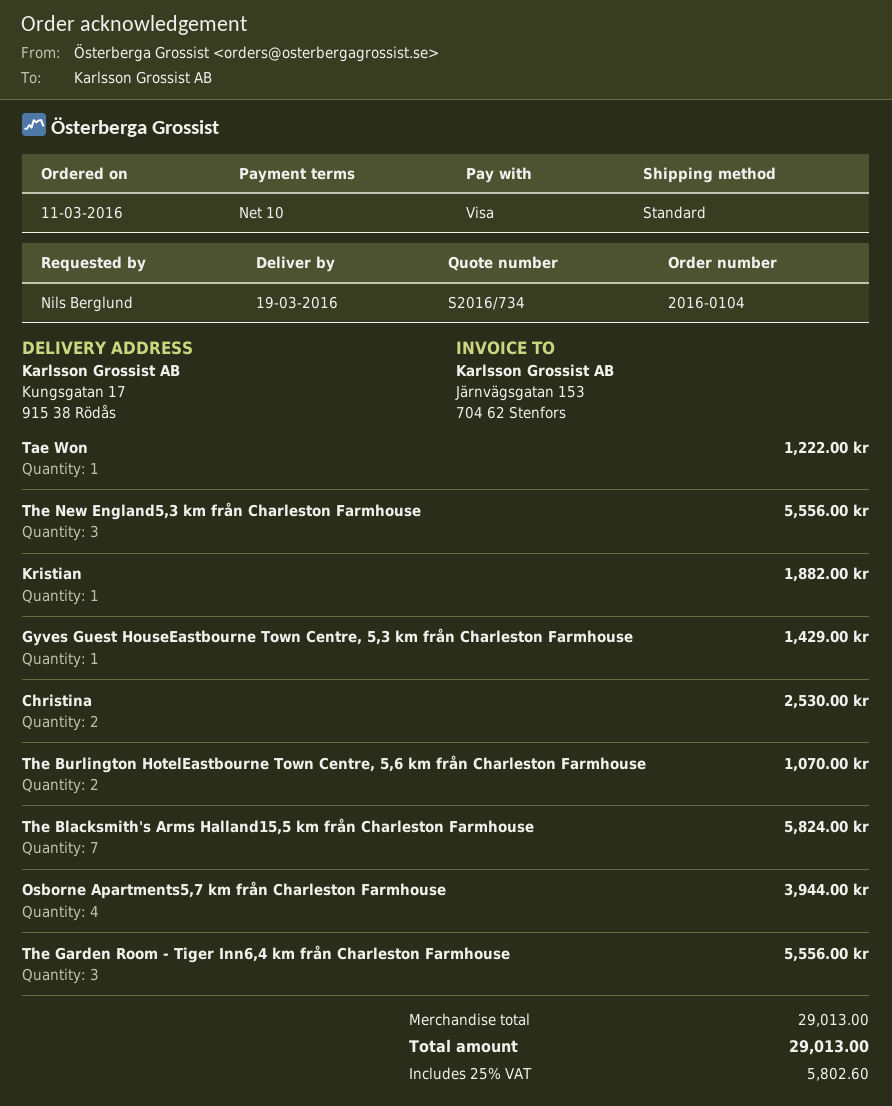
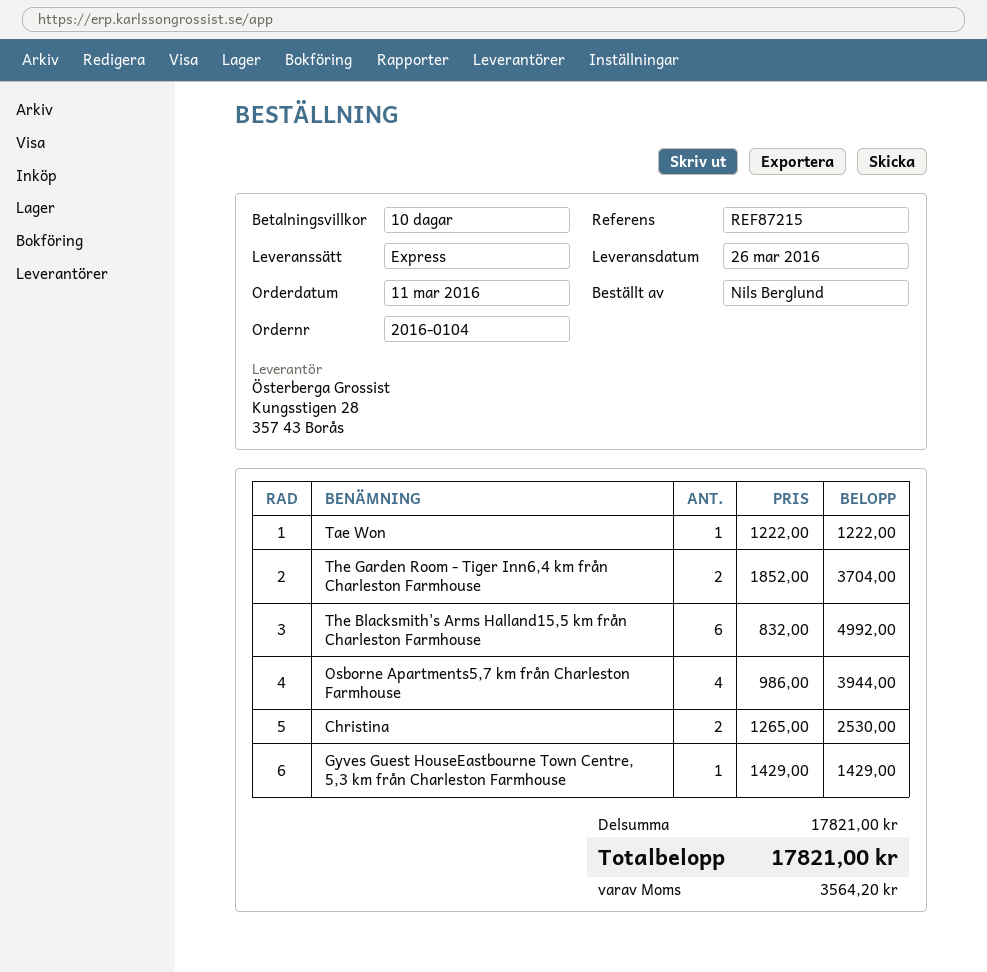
delivery date: 2016-03-19 -> 2016-03-26
shipping method: standard -> express
The New England5,3 km från Charleston Farmhouse: 3 for 5556.00 -> none
Kristian: 1 for 1882.00 -> none
The Burlington HotelEastbourne Town Centre, 5,6 km från Charleston Farmhouse: 2 for 1070.00 -> none
The Blacksmith's Arms Halland15,5 km från Charleston Farmhouse: 7 for 5824.00 -> 6 for 4992.00
The Garden Room - Tiger Inn6,4 km från Charleston Farmhouse: 3 for 5556.00 -> 2 for 3704.00
subtotal: 29013.00 -> 17821.00
tax: 5802.60 -> 3564.20
total: 29013.00 -> 17821.00

